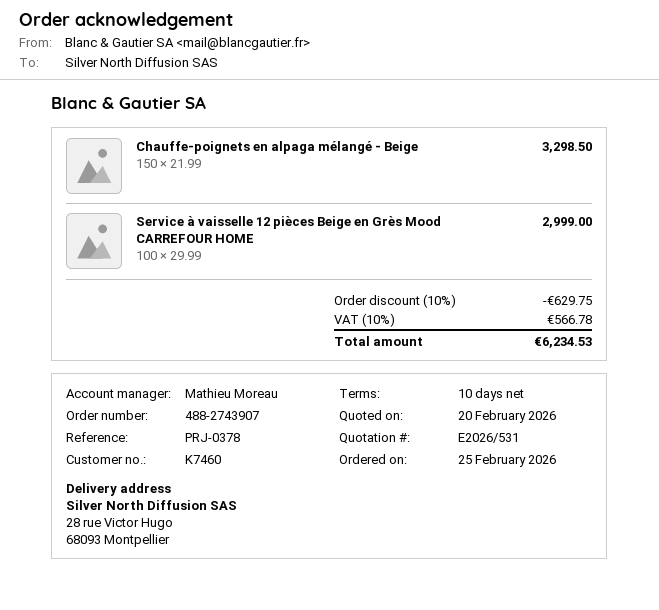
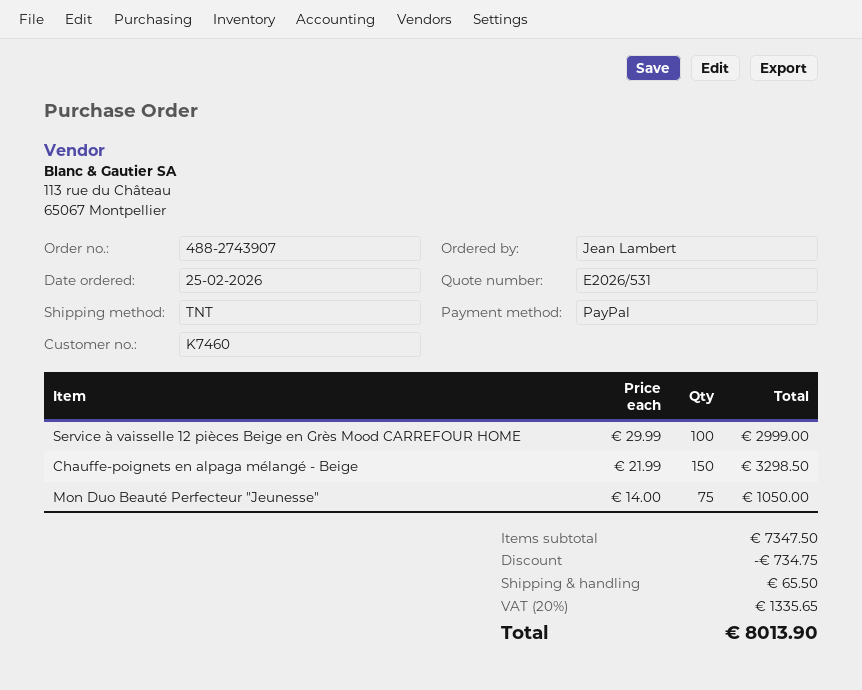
Mon Duo Beauté Perfecteur "Jeunesse": none -> 75 x 14.00 = 1050.00
discount: 629.75 -> 734.75
shipping: none -> 65.50
tax: 10% = 566.78 -> 20% = 1335.65
total: 6234.53 -> 8013.90

